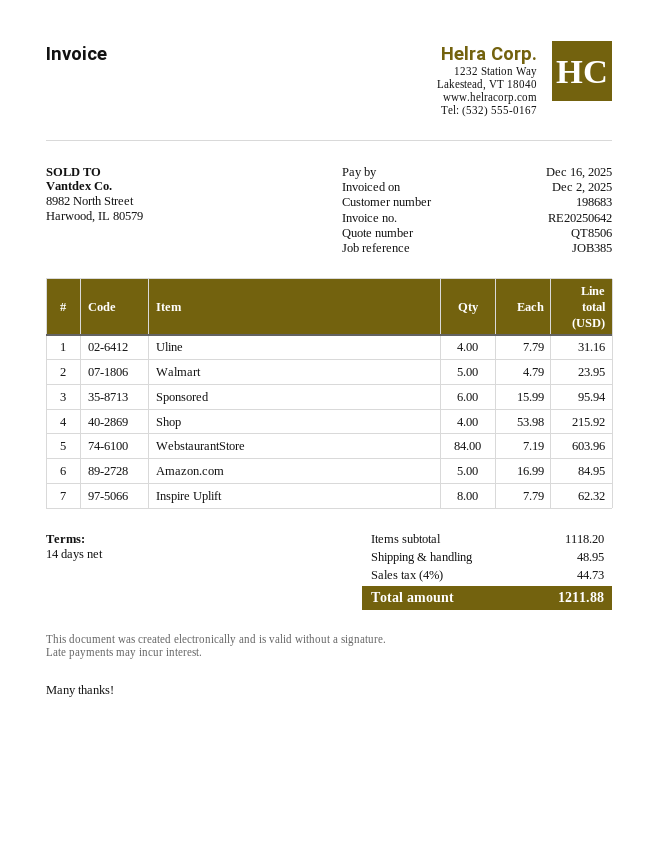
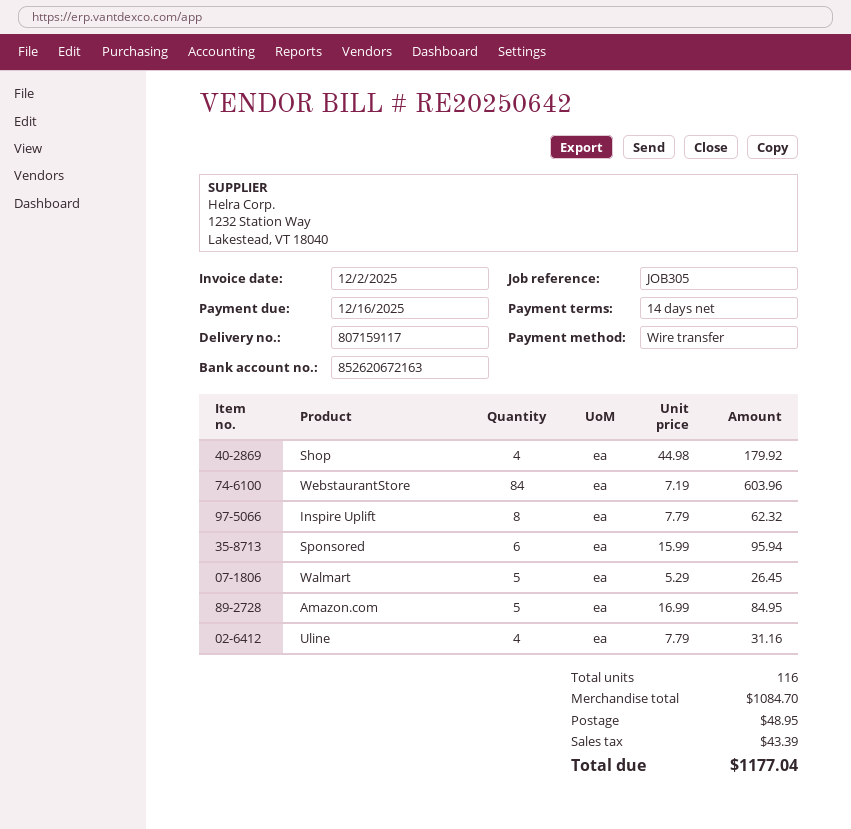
reference: JOB385 -> JOB305
Walmart: 5 x 4.79 = 23.95 -> 5 x 5.29 = 26.45
Shop: 4 x 53.98 = 215.92 -> 4 x 44.98 = 179.92
subtotal: 1118.20 -> 1084.70
tax: 44.73 -> 43.39
total: 1211.88 -> 1177.04

